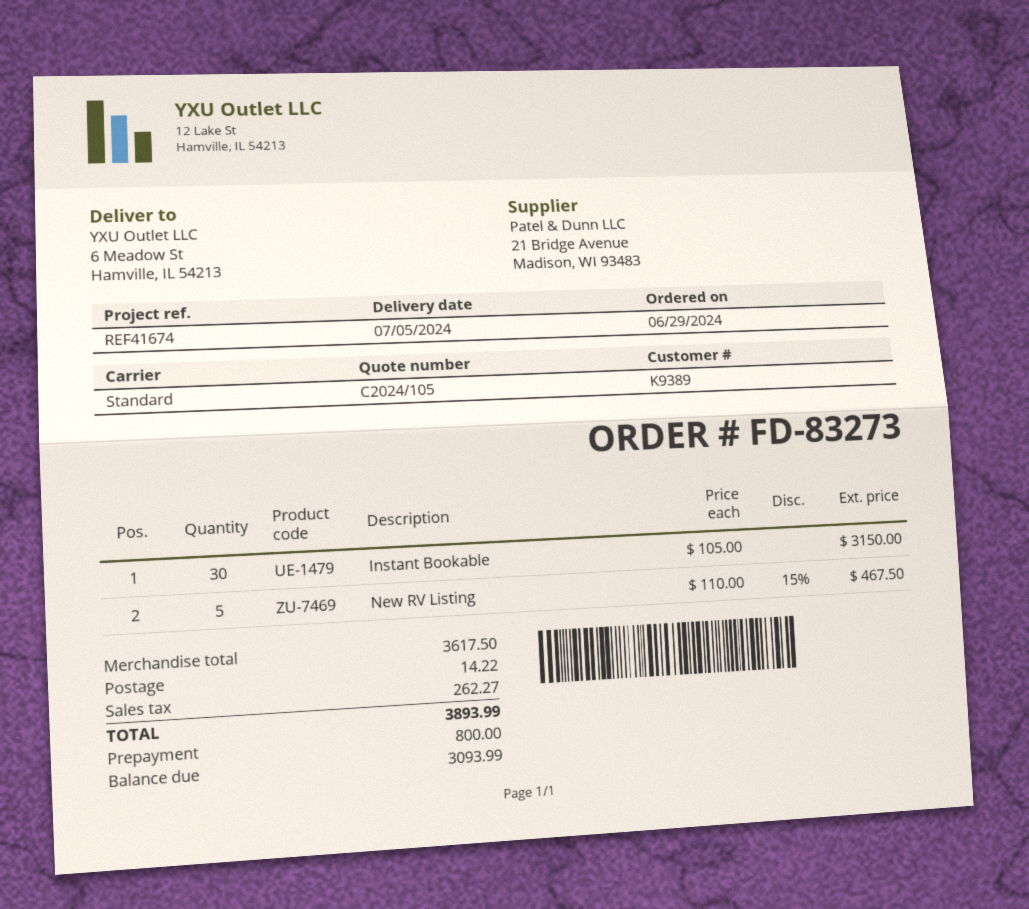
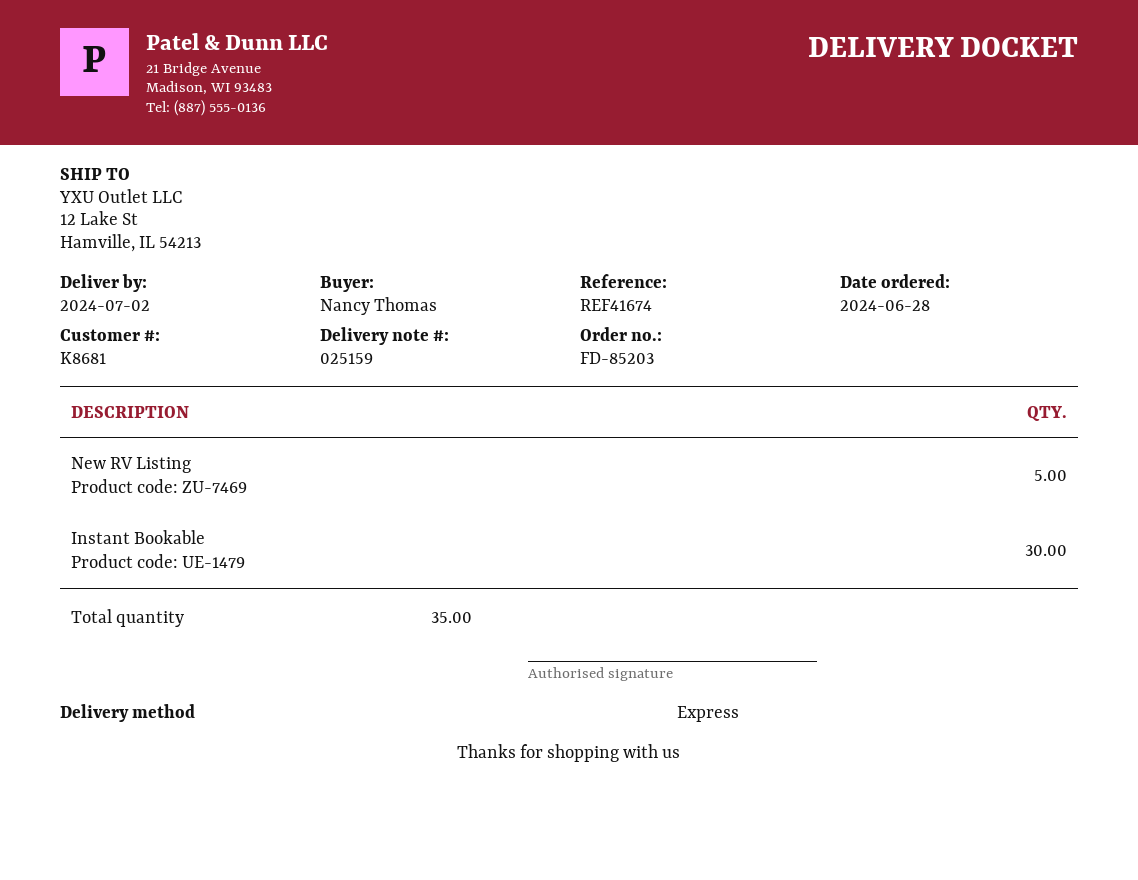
order number: FD-83273 -> FD-85203
order date: 2024-06-29 -> 2024-06-28
delivery date: 2024-07-05 -> 2024-07-02
customer number: K9389 -> K8681
shipping method: standard -> express
ship to: 6 Meadow St, Hamville, IL 54213 -> 12 Lake St, Hamville, IL 54213

